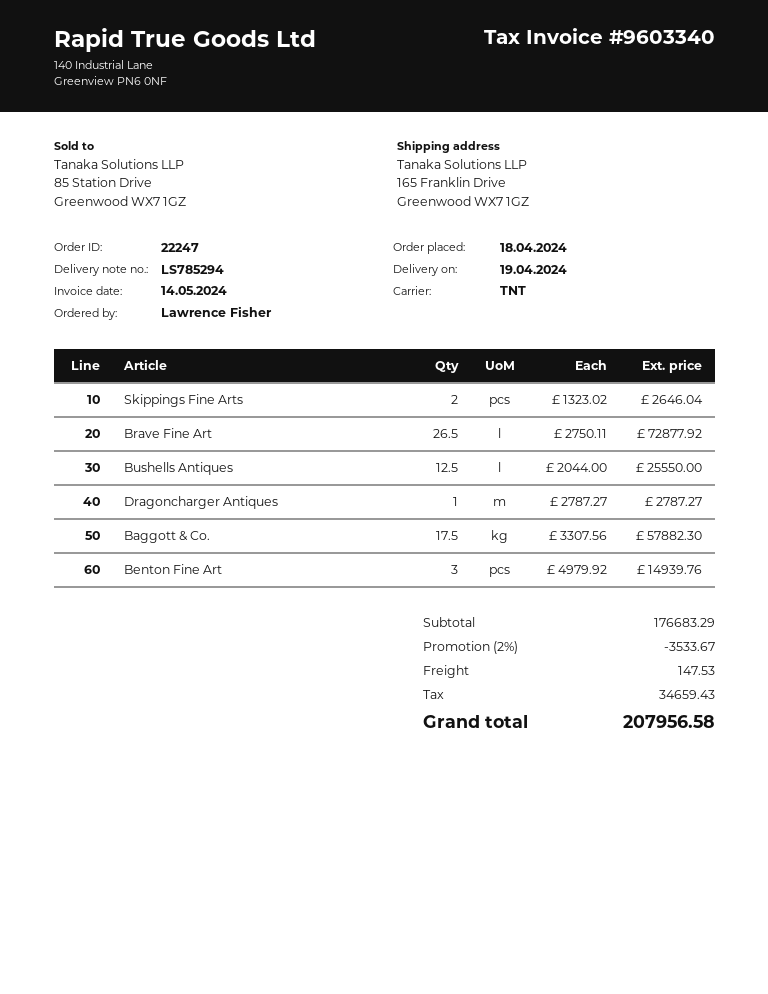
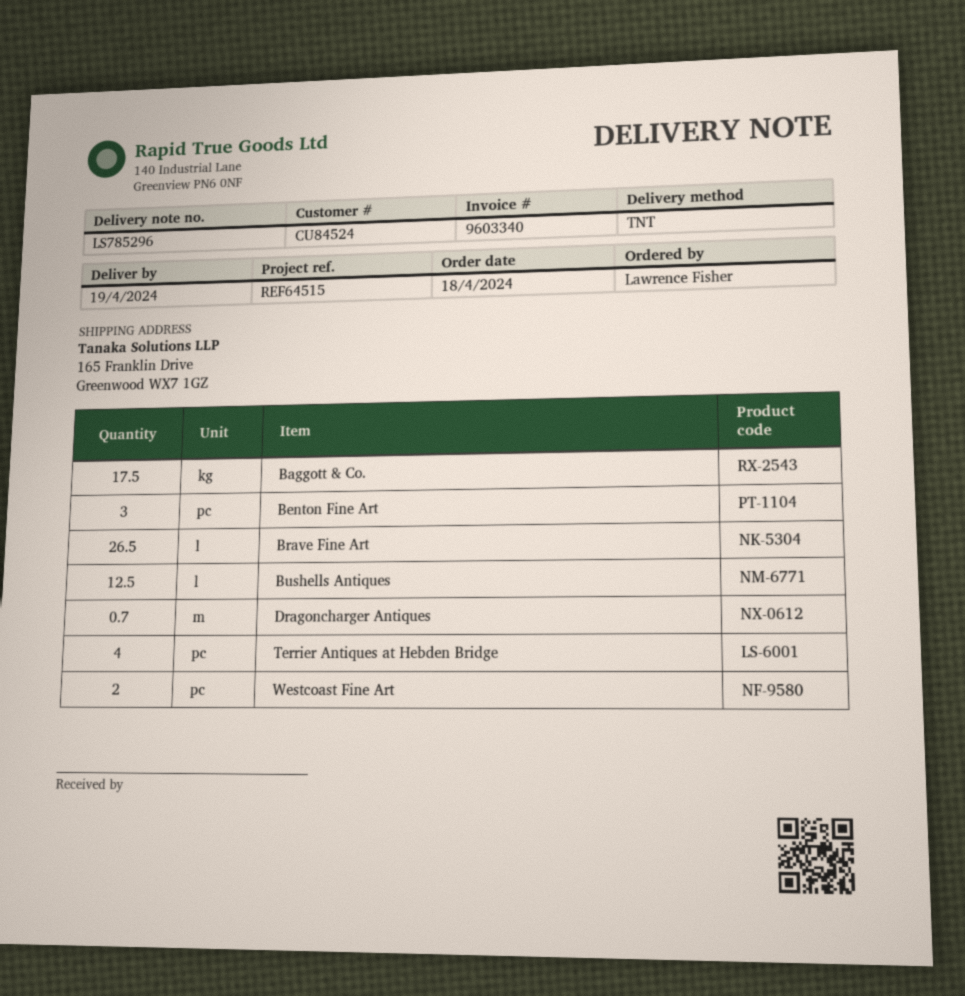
delivery note number: LS785294 -> LS785296
Skippings Fine Arts: 2 -> none
Dragoncharger Antiques: 1 -> 0.7
Terrier Antiques at Hebden Bridge: none -> 4
Westcoast Fine Art: none -> 2

